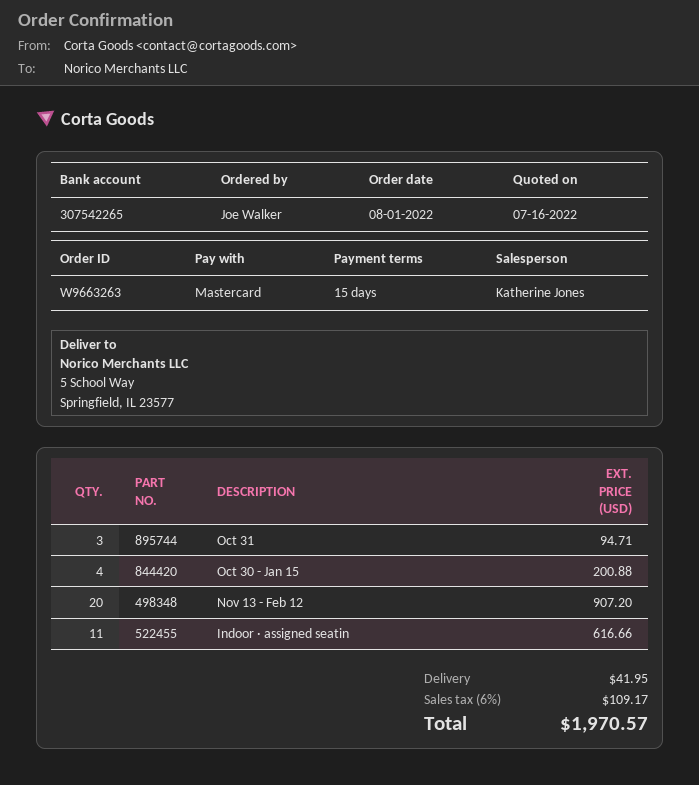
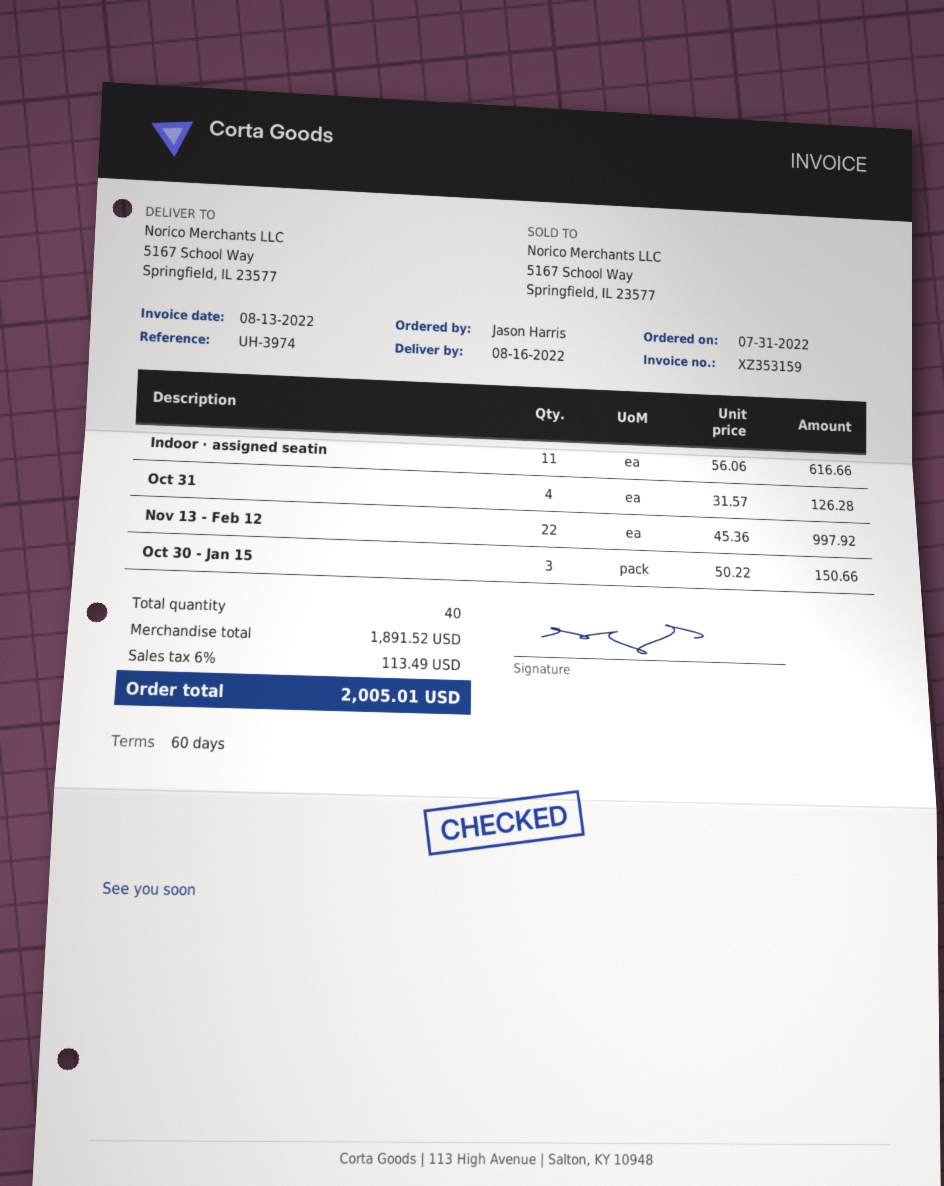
order date: 2022-08-01 -> 2022-07-31
payment terms: 15 days -> 60 days
ordered by: Joe Walker -> Jason Harris
ship to: 5 School Way, Springfield, IL 23577 -> 5167 School Way, Springfield, IL 23577
Oct 31: 3 for 94.71 -> 4 for 126.28
Oct 30 - Jan 15: 4 for 200.88 -> 3 for 150.66
Nov 13 - Feb 12: 20 for 907.20 -> 22 for 997.92
shipping: 41.95 -> none
tax: 6% = 109.17 -> 6% = 113.49
total: 1970.57 -> 2005.01

